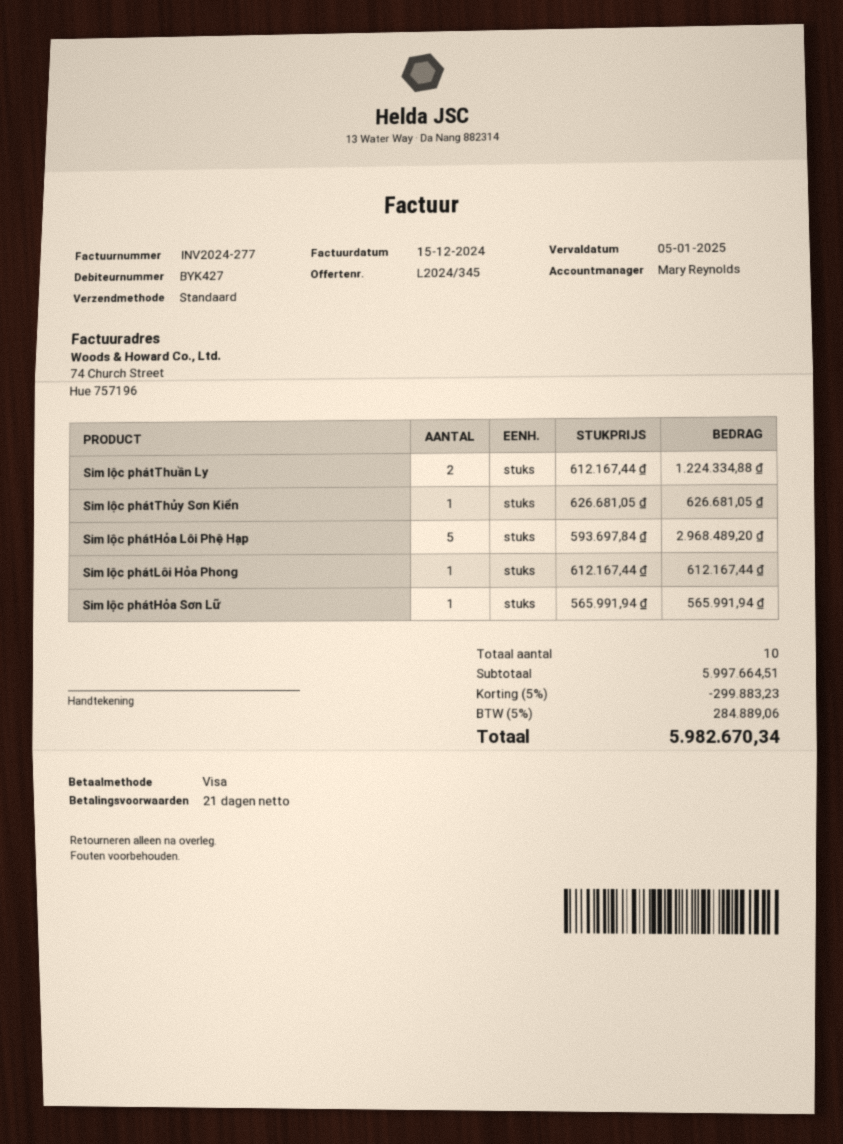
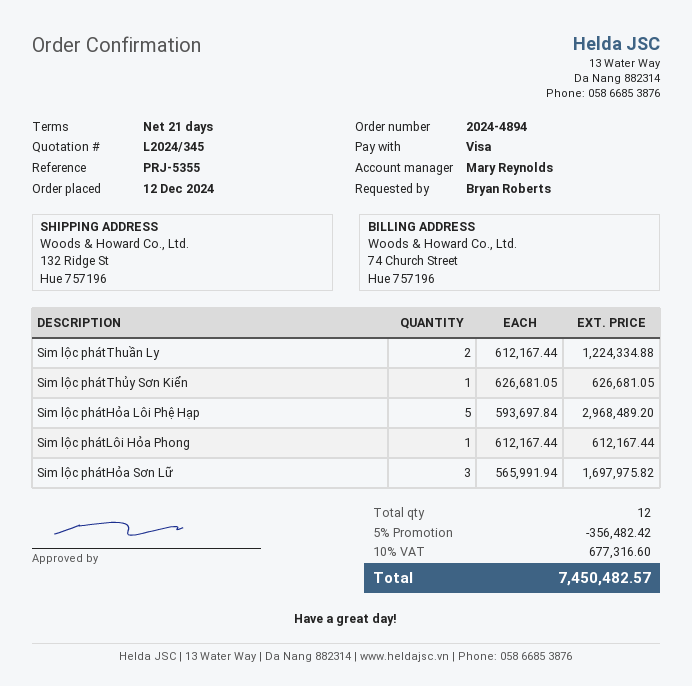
Sim lộc phátHỏa Sơn Lữ: 1 x 565991.94 = 565991.94 -> 3 x 565991.94 = 1697975.82
total quantity: 10 -> 12
discount: 5% = 299883.23 -> 5% = 356482.42
tax: 5% = 284889.06 -> 10% = 677316.60
total: 5982670.34 -> 7450482.57

